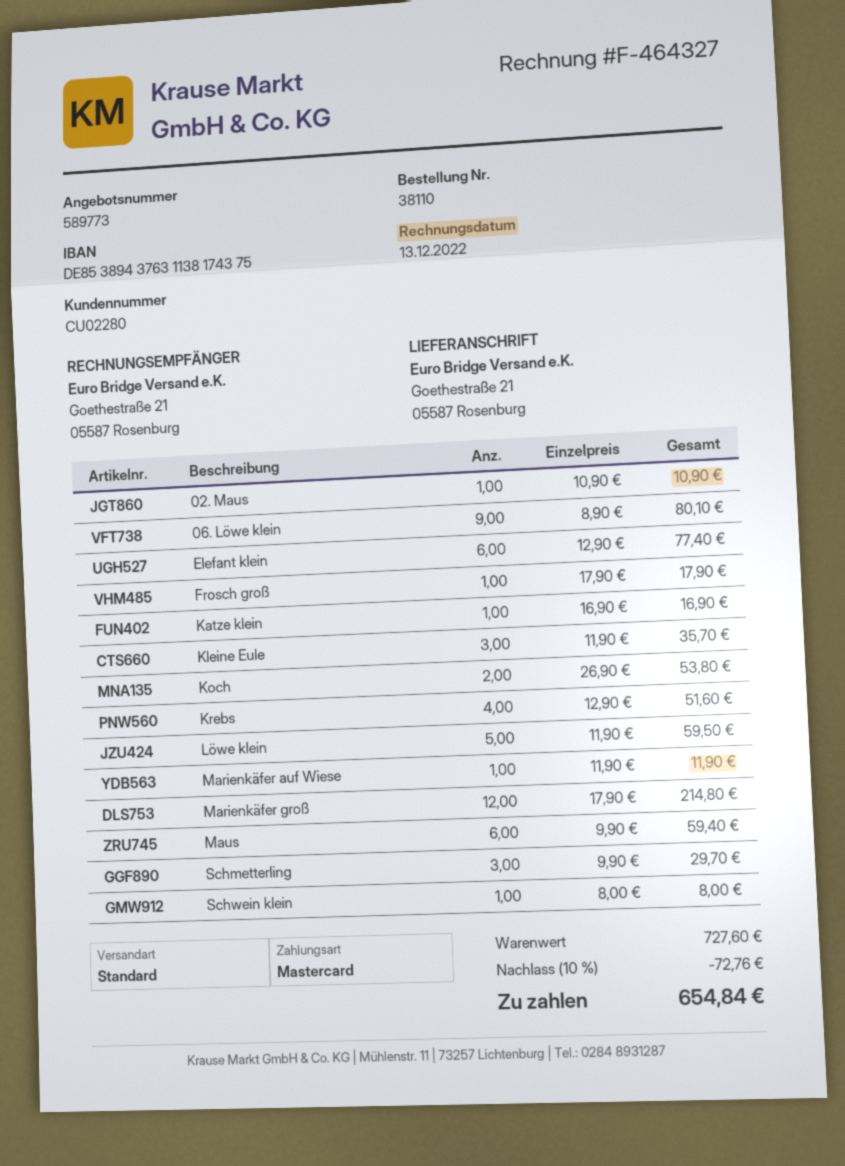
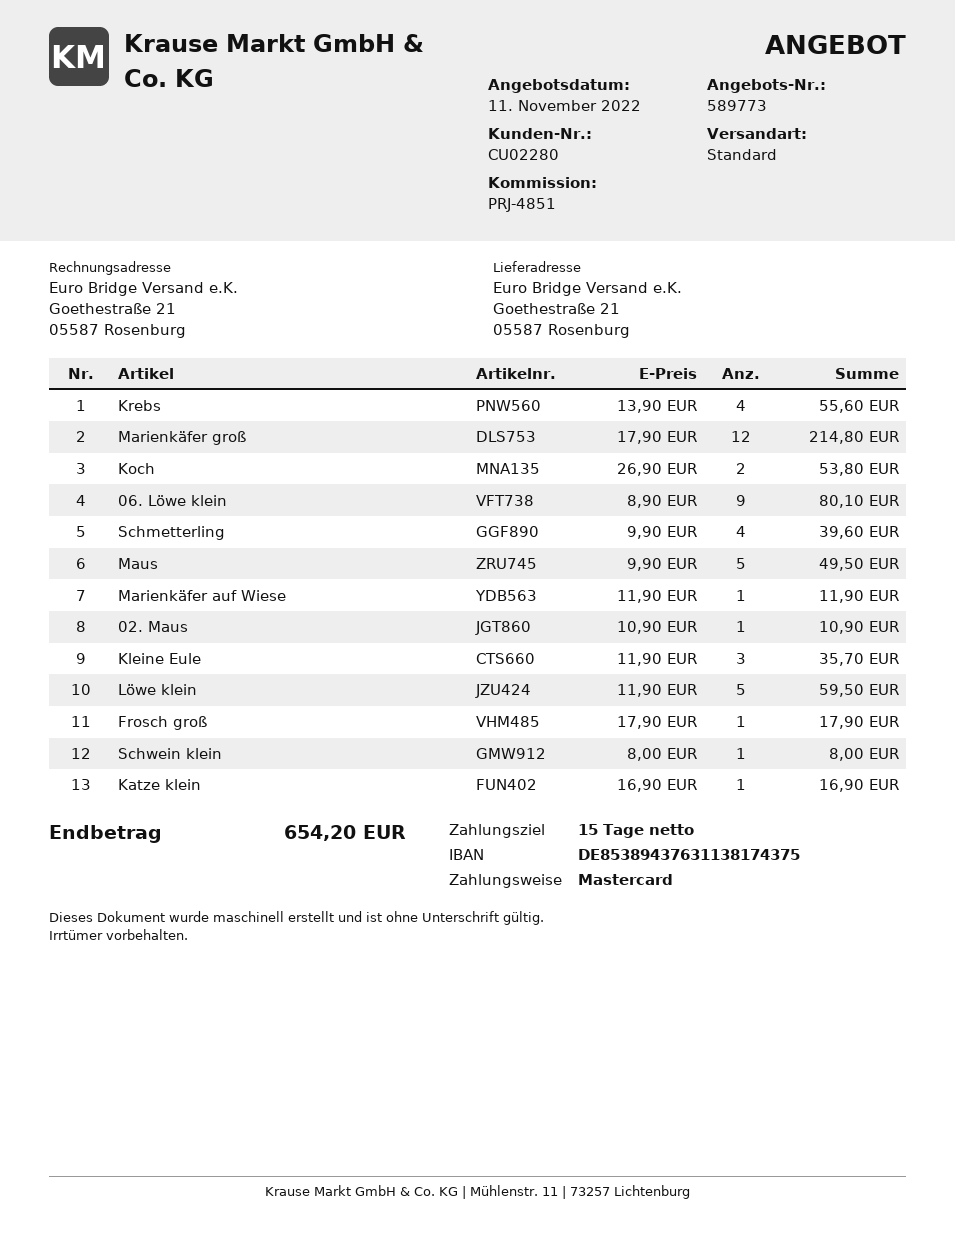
Elefant klein: 6 x 12.90 = 77.40 -> none
Krebs: 4 x 12.90 = 51.60 -> 4 x 13.90 = 55.60
Maus: 6 x 9.90 = 59.40 -> 5 x 9.90 = 49.50
Schmetterling: 3 x 9.90 = 29.70 -> 4 x 9.90 = 39.60
discount: 10% = 72.76 -> none
total: 654.84 -> 654.20

